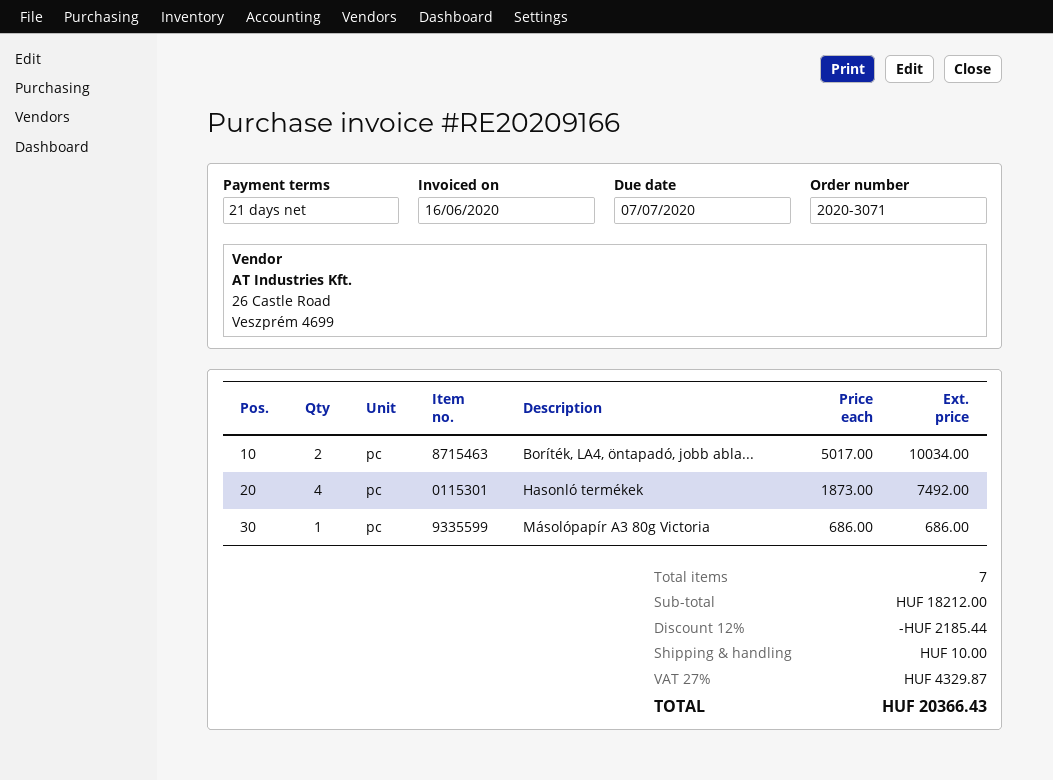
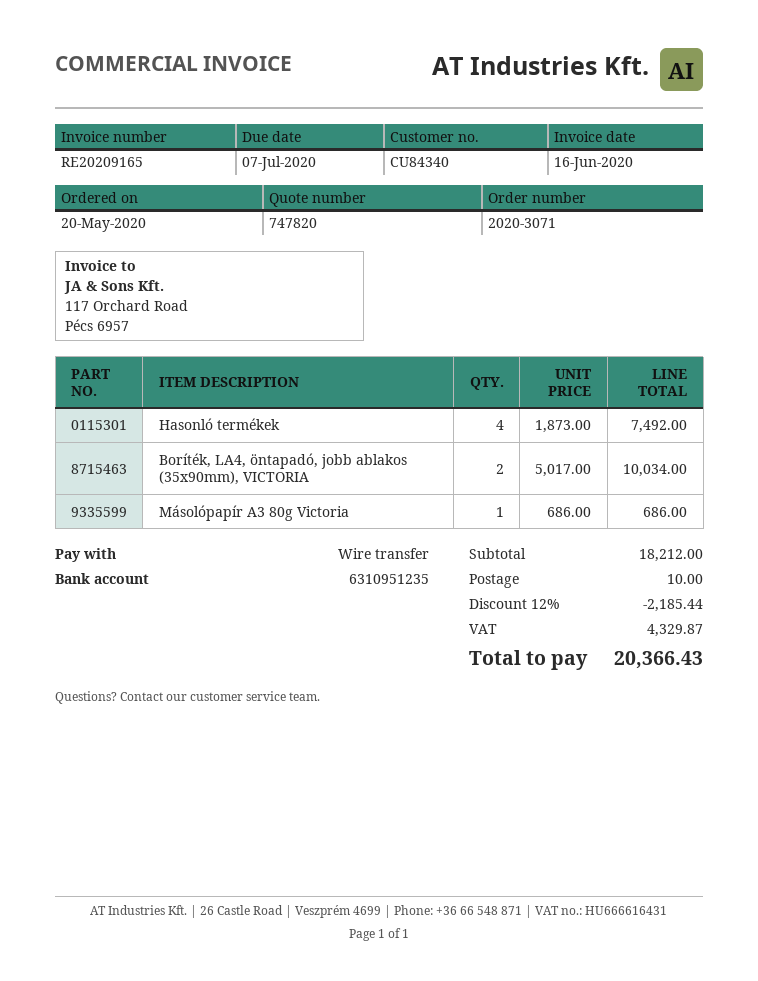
invoice number: RE20209166 -> RE20209165

